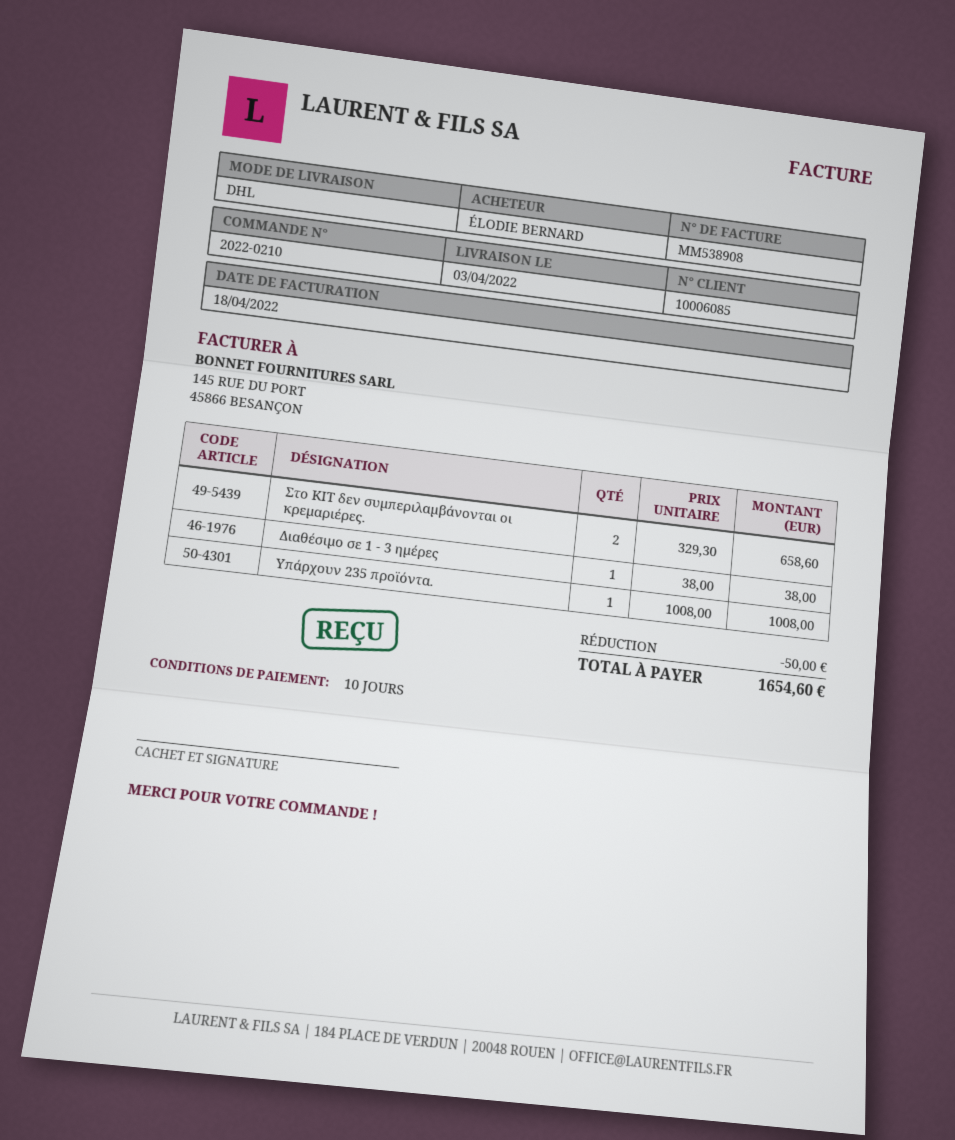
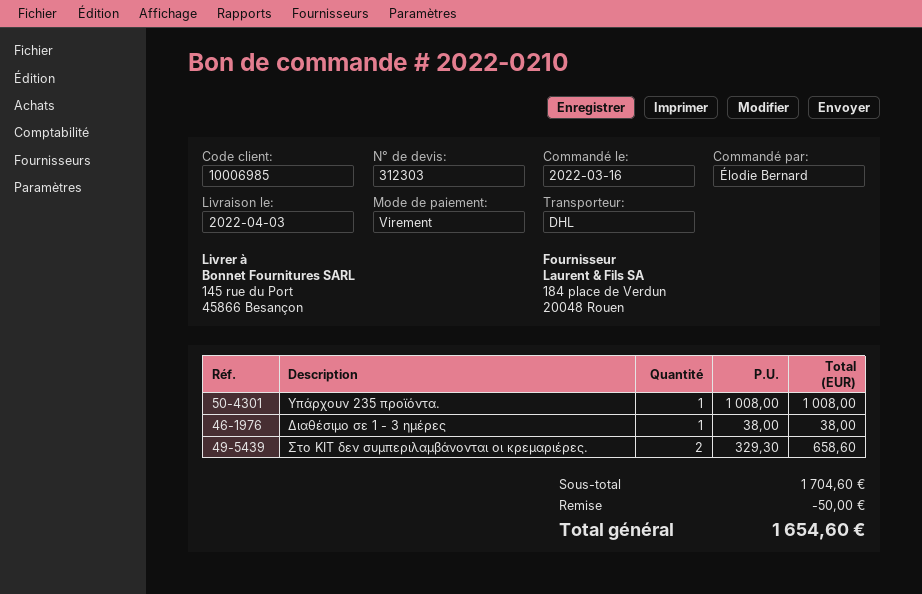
customer number: 10006085 -> 10006985

